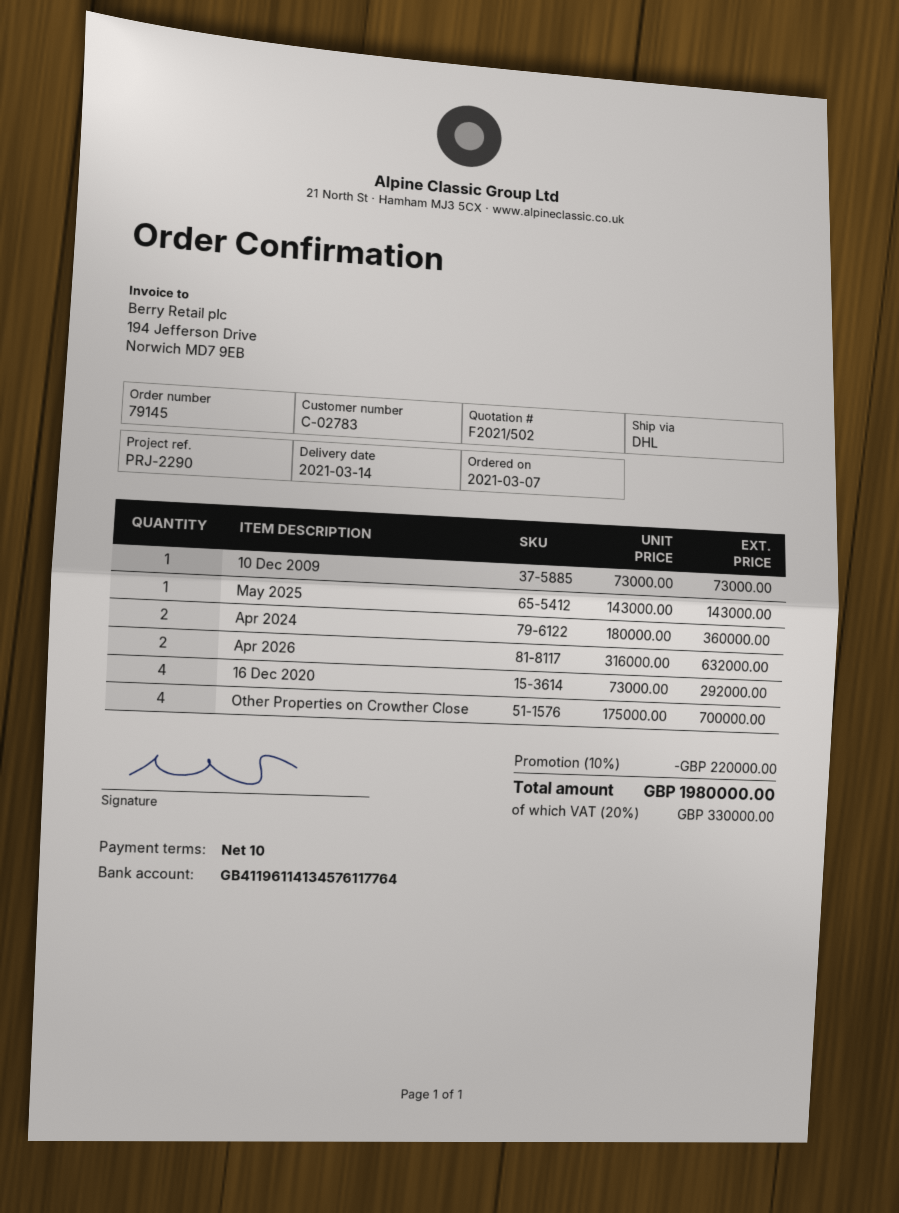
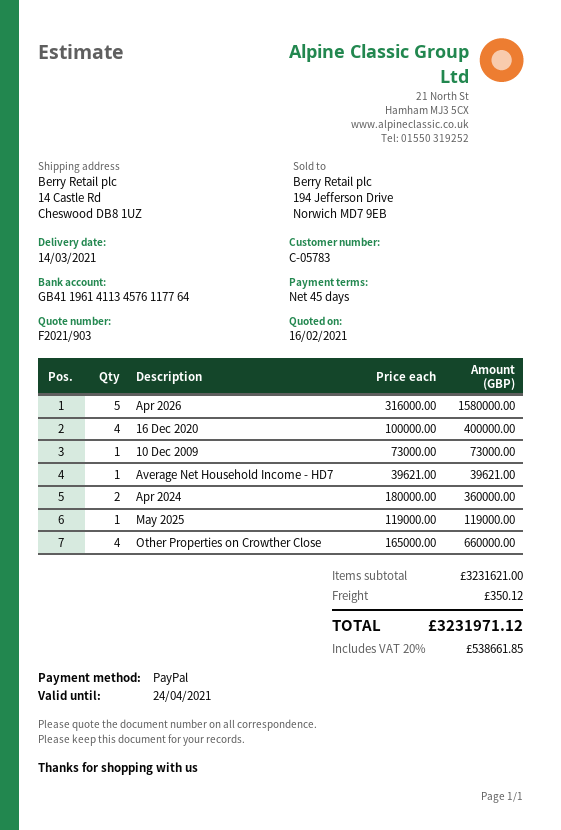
quote number: F2021/502 -> F2021/903
payment terms: 10 days -> 45 days
customer number: C-02783 -> C-05783
bank account: GB41196114134576117764 -> GB41196141134576117764
May 2025: 1 x 143000.00 = 143000.00 -> 1 x 119000.00 = 119000.00
Apr 2026: 2 x 316000.00 = 632000.00 -> 5 x 316000.00 = 1580000.00
16 Dec 2020: 4 x 73000.00 = 292000.00 -> 4 x 100000.00 = 400000.00
Other Properties on Crowther Close: 4 x 175000.00 = 700000.00 -> 4 x 165000.00 = 660000.00
Average Net Household Income - HD7: none -> 1 x 39621.00 = 39621.00
discount: 10% = 220000.00 -> none
shipping: none -> 350.12
tax: 20% = 330000.00 -> 20% = 538661.85
total: 1980000.00 -> 3231971.12

